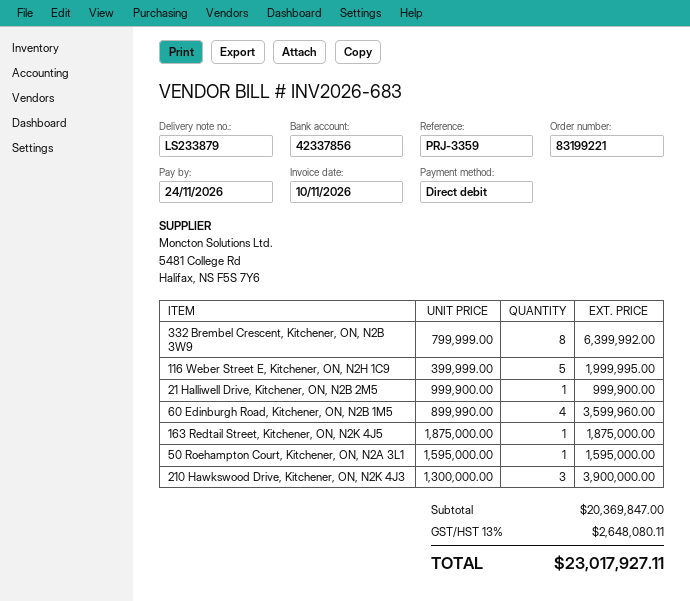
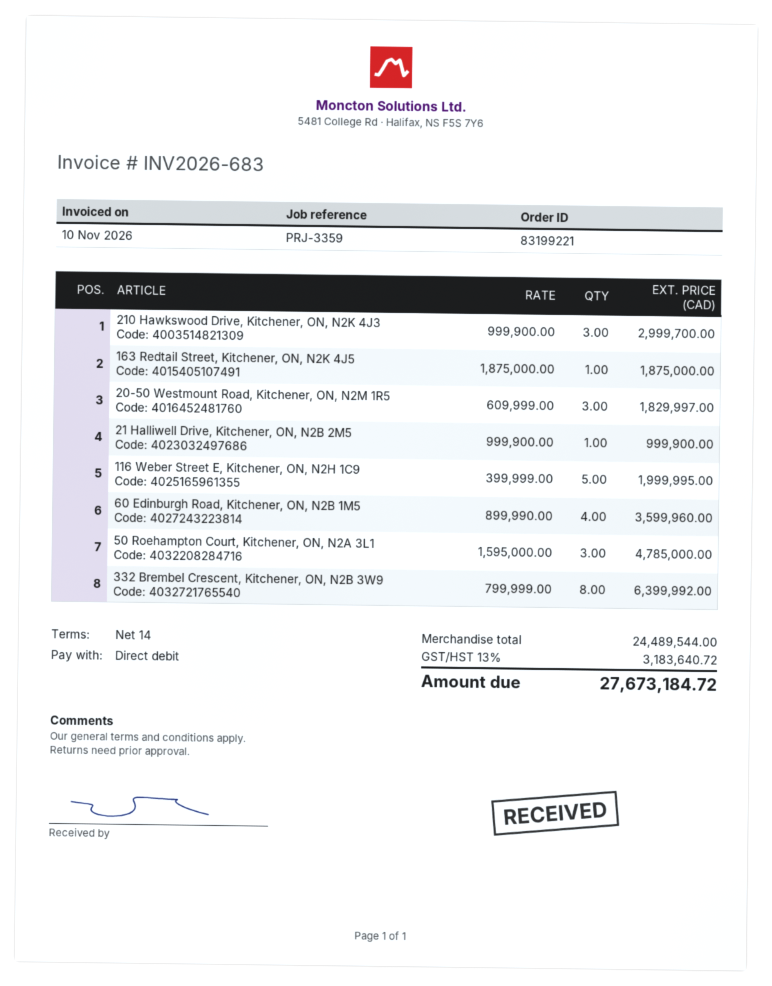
50 Roehampton Court, Kitchener, ON, N2A 3L1: 1 x 1595000.00 = 1595000.00 -> 3 x 1595000.00 = 4785000.00
210 Hawkswood Drive, Kitchener, ON, N2K 4J3: 3 x 1300000.00 = 3900000.00 -> 3 x 999900.00 = 2999700.00
20-50 Westmount Road, Kitchener, ON, N2M 1R5: none -> 3 x 609999.00 = 1829997.00
subtotal: 20369847.00 -> 24489544.00
tax: 13% = 2648080.11 -> 13% = 3183640.72
total: 23017927.11 -> 27673184.72

